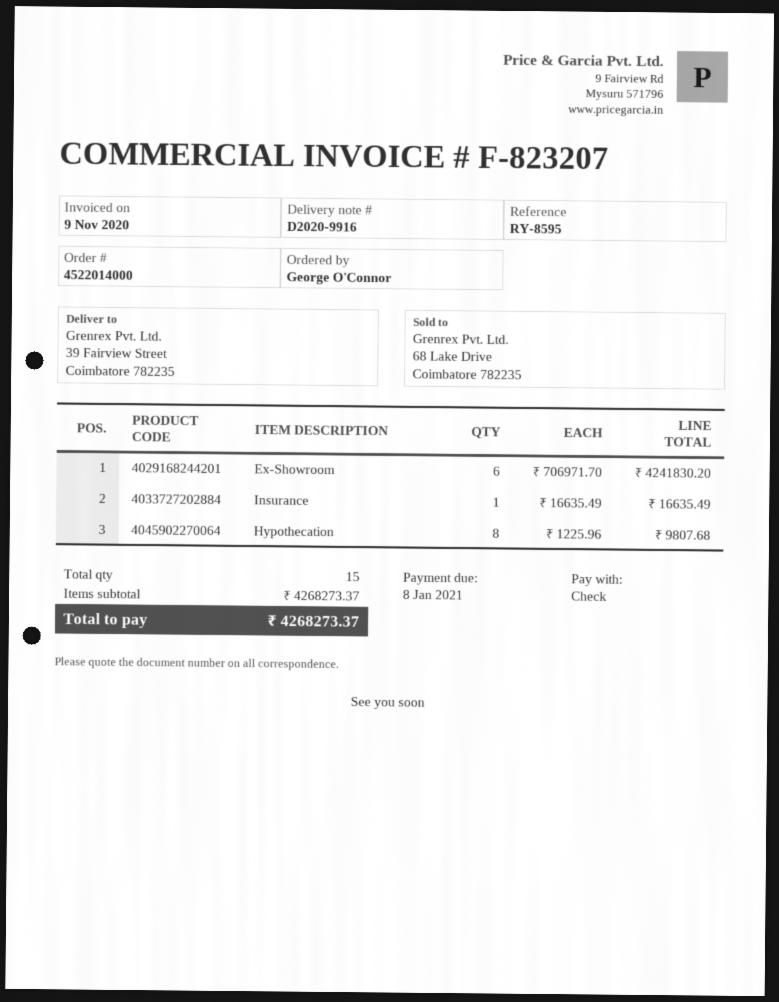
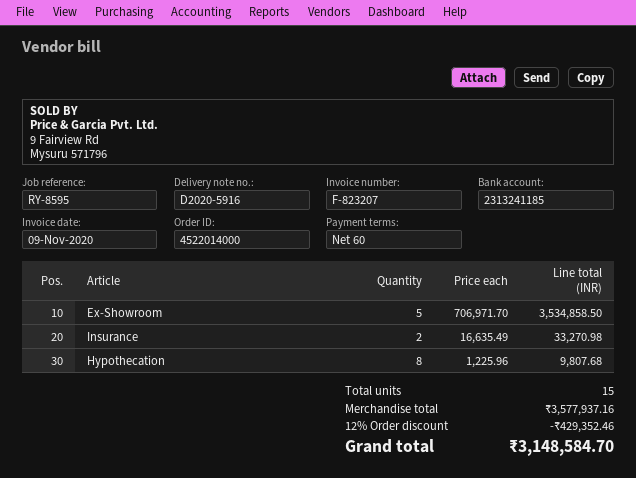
delivery note number: D2020-9916 -> D2020-5916
Ex-Showroom: 6 x 706971.70 = 4241830.20 -> 5 x 706971.70 = 3534858.50
Insurance: 1 x 16635.49 = 16635.49 -> 2 x 16635.49 = 33270.98
subtotal: 4268273.37 -> 3577937.16
discount: none -> 12% = 429352.46
total: 4268273.37 -> 3148584.70

